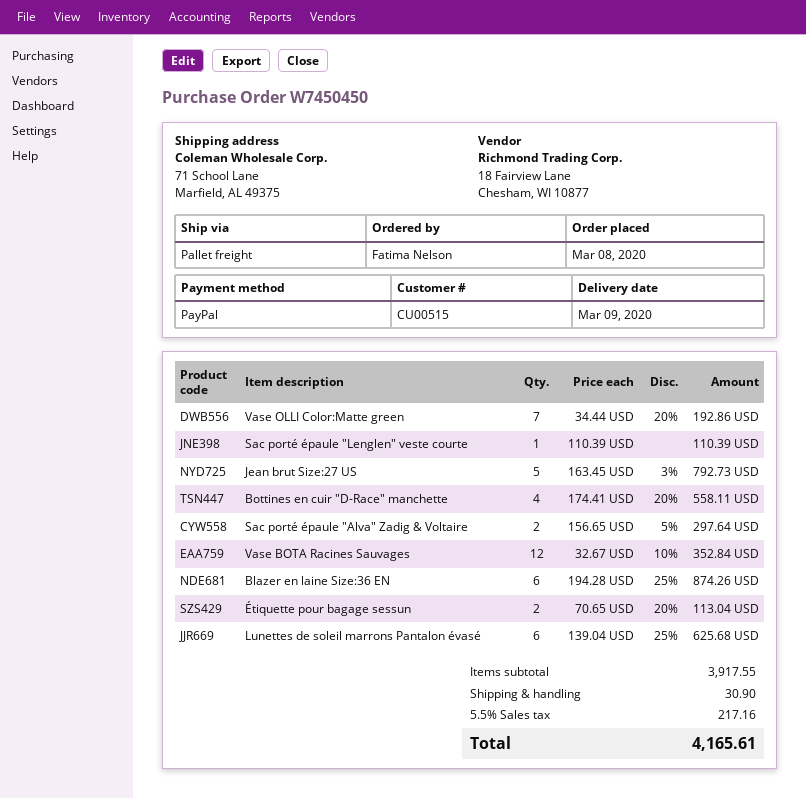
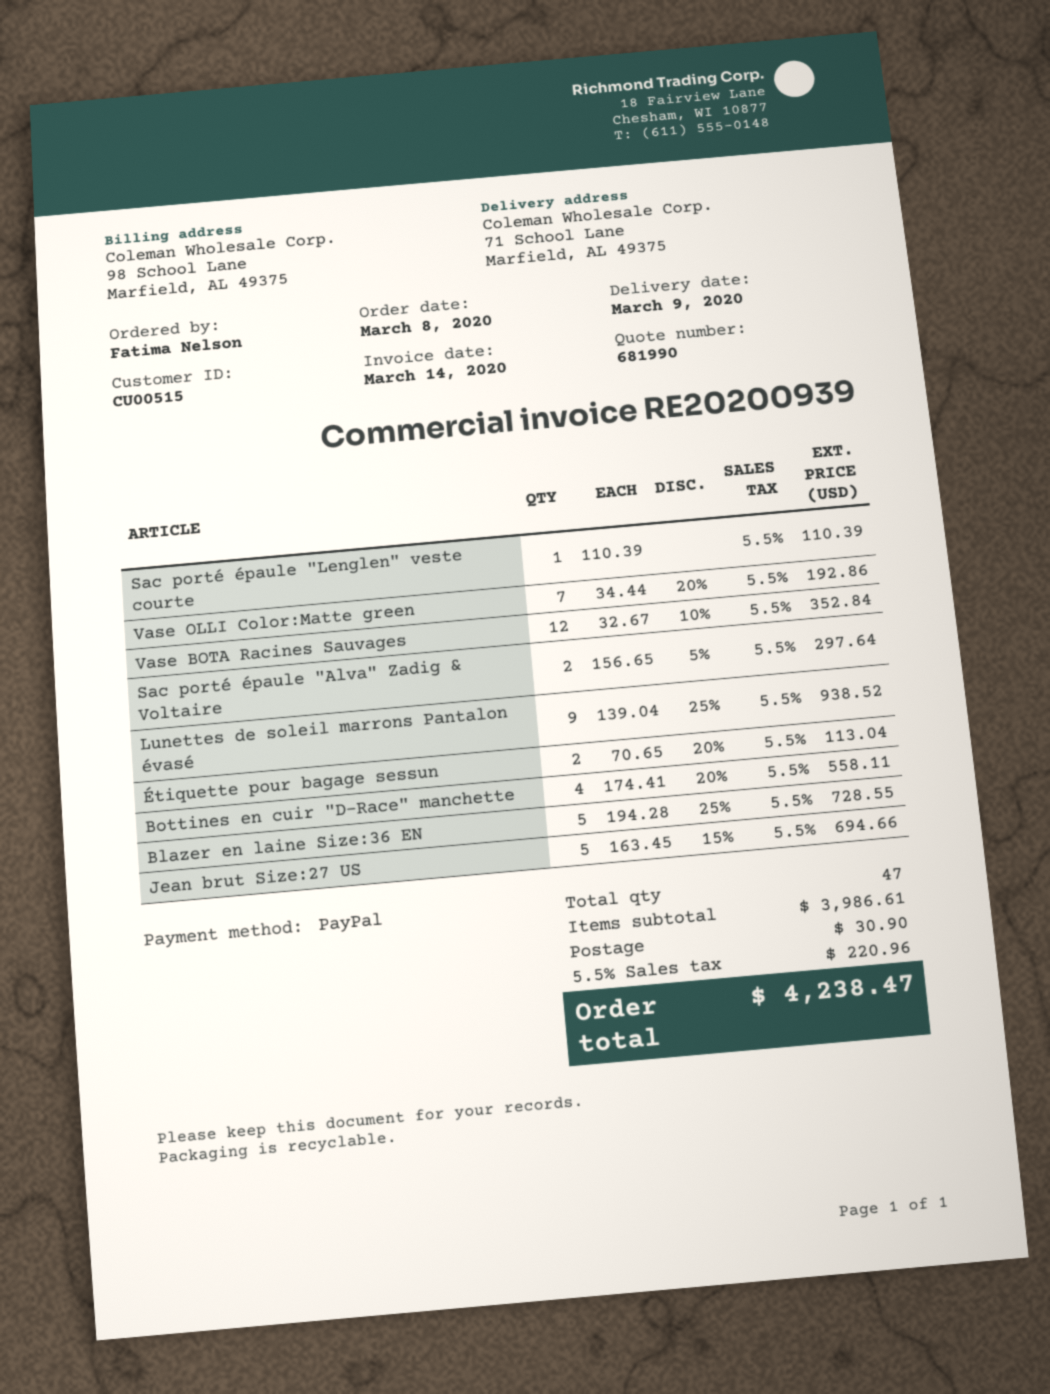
Jean brut Size:27 US: 5 x 163.45 - 3% = 792.73 -> 5 x 163.45 - 15% = 694.66
Blazer en laine Size:36 EN: 6 x 194.28 - 25% = 874.26 -> 5 x 194.28 - 25% = 728.55
Lunettes de soleil marrons Pantalon évasé: 6 x 139.04 - 25% = 625.68 -> 9 x 139.04 - 25% = 938.52
subtotal: 3917.55 -> 3986.61
tax: 5.5% = 217.16 -> 5.5% = 220.96
total: 4165.61 -> 4238.47

